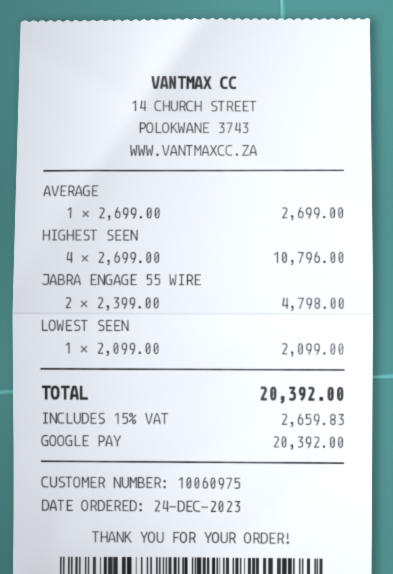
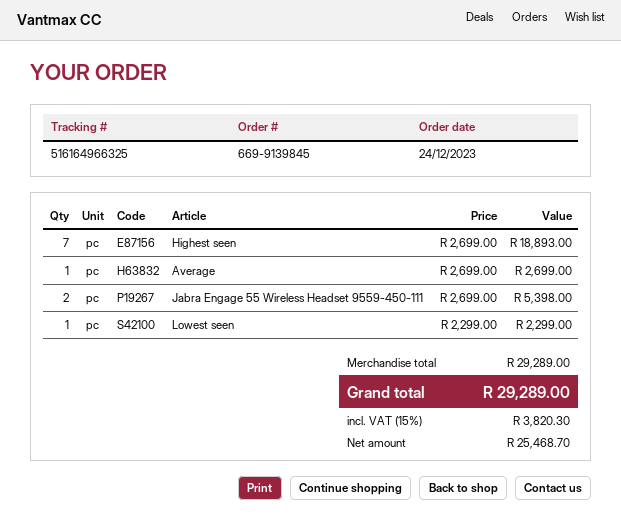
HIGHEST SEEN: 4 x 2699.00 = 10796.00 -> 7 x 2699.00 = 18893.00
JABRA ENGAGE 55 WIRE: 2 x 2399.00 = 4798.00 -> 2 x 2699.00 = 5398.00
LOWEST SEEN: 1 x 2099.00 = 2099.00 -> 1 x 2299.00 = 2299.00
tax: 15% = 2659.83 -> 15% = 3820.30
total: 20392.00 -> 29289.00

